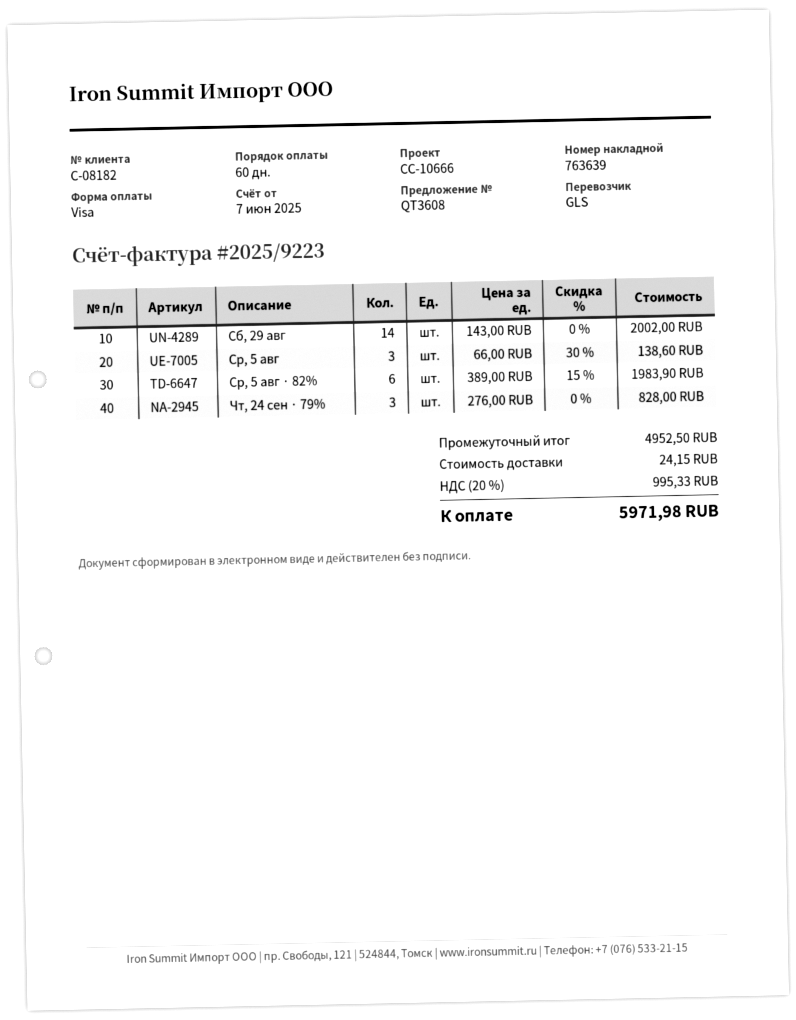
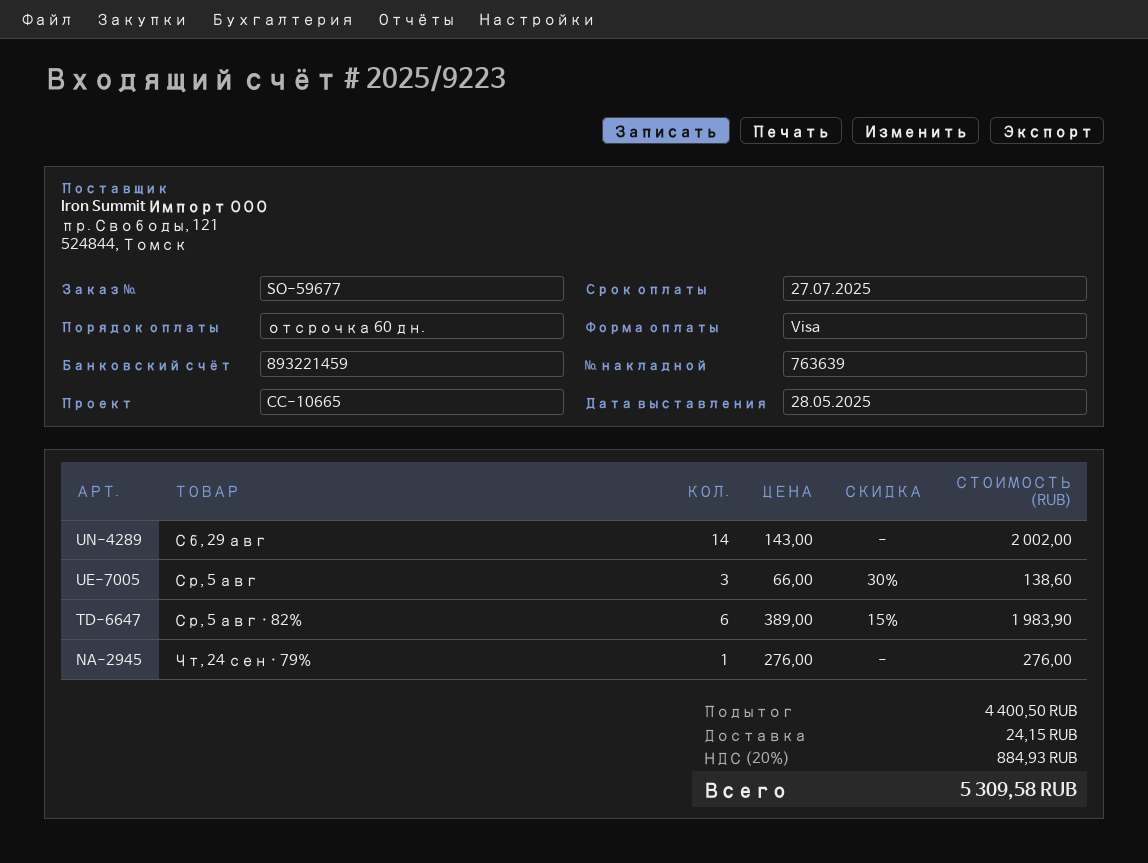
invoice date: 2025-06-07 -> 2025-05-28
reference: CC-10666 -> CC-10665
Чт, 24 сен · 79%: 3 x 276.00 = 828.00 -> 1 x 276.00 = 276.00
subtotal: 4952.50 -> 4400.50
tax: 20% = 995.33 -> 20% = 884.93
total: 5971.98 -> 5309.58

